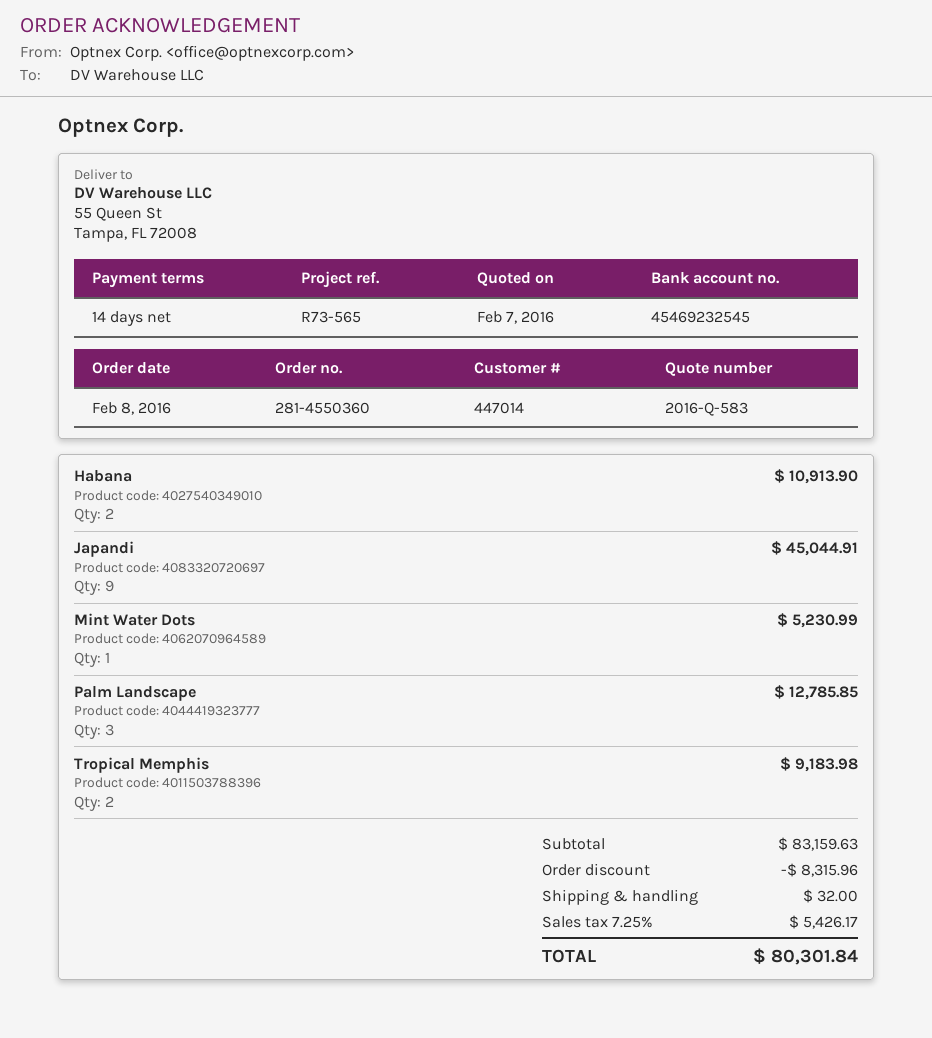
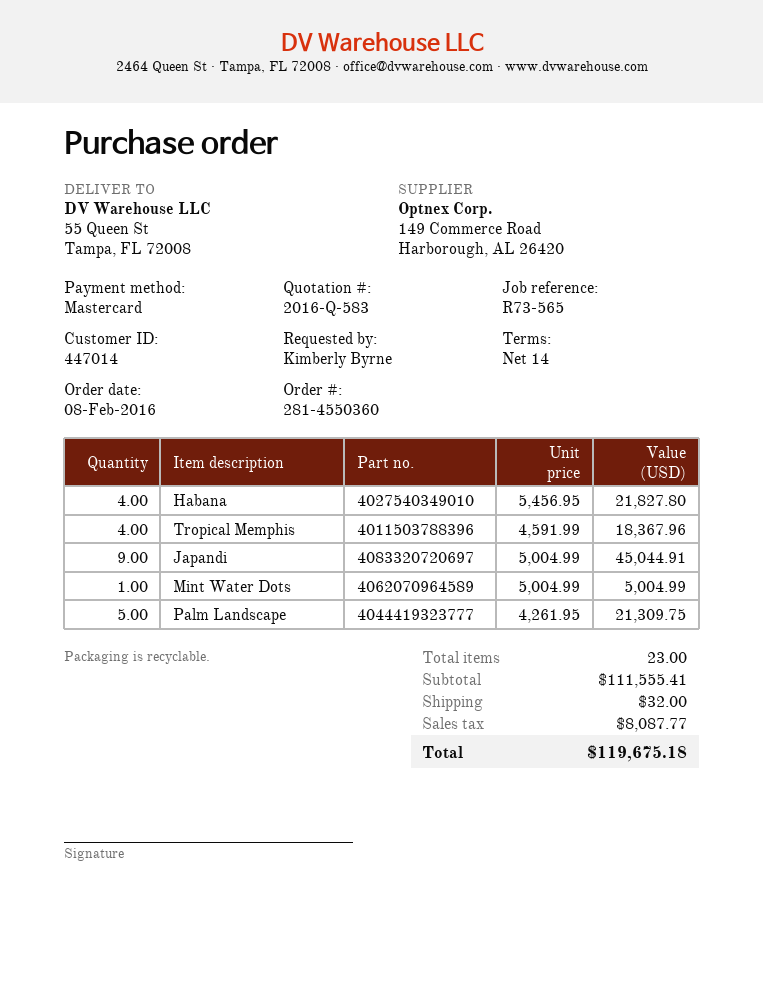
Habana: 2 for 10913.90 -> 4 for 21827.80
Mint Water Dots: 1 for 5230.99 -> 1 for 5004.99
Palm Landscape: 3 for 12785.85 -> 5 for 21309.75
Tropical Memphis: 2 for 9183.98 -> 4 for 18367.96
subtotal: 83159.63 -> 111555.41
discount: 8315.96 -> none
tax: 5426.17 -> 8087.77
total: 80301.84 -> 119675.18

